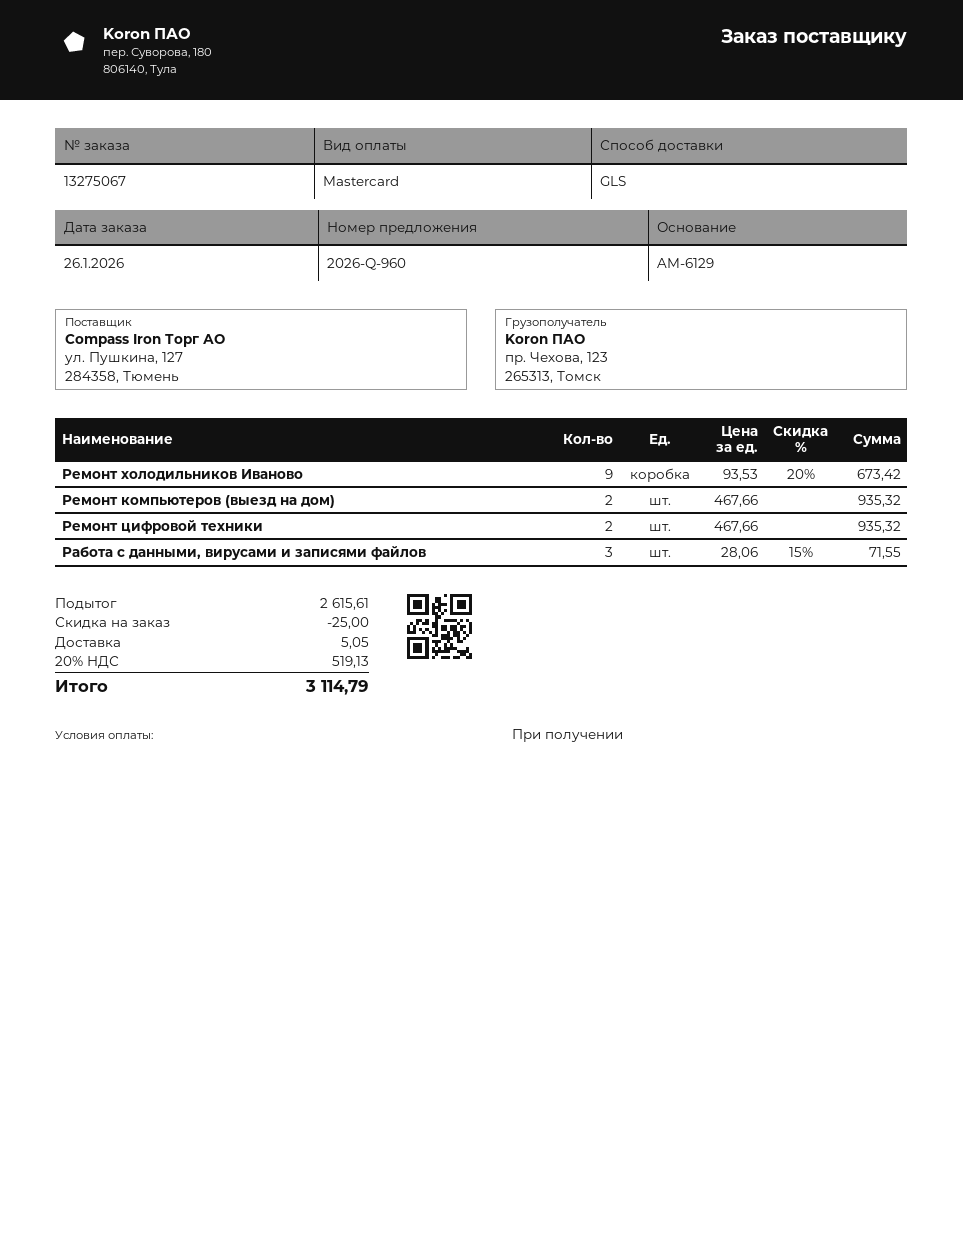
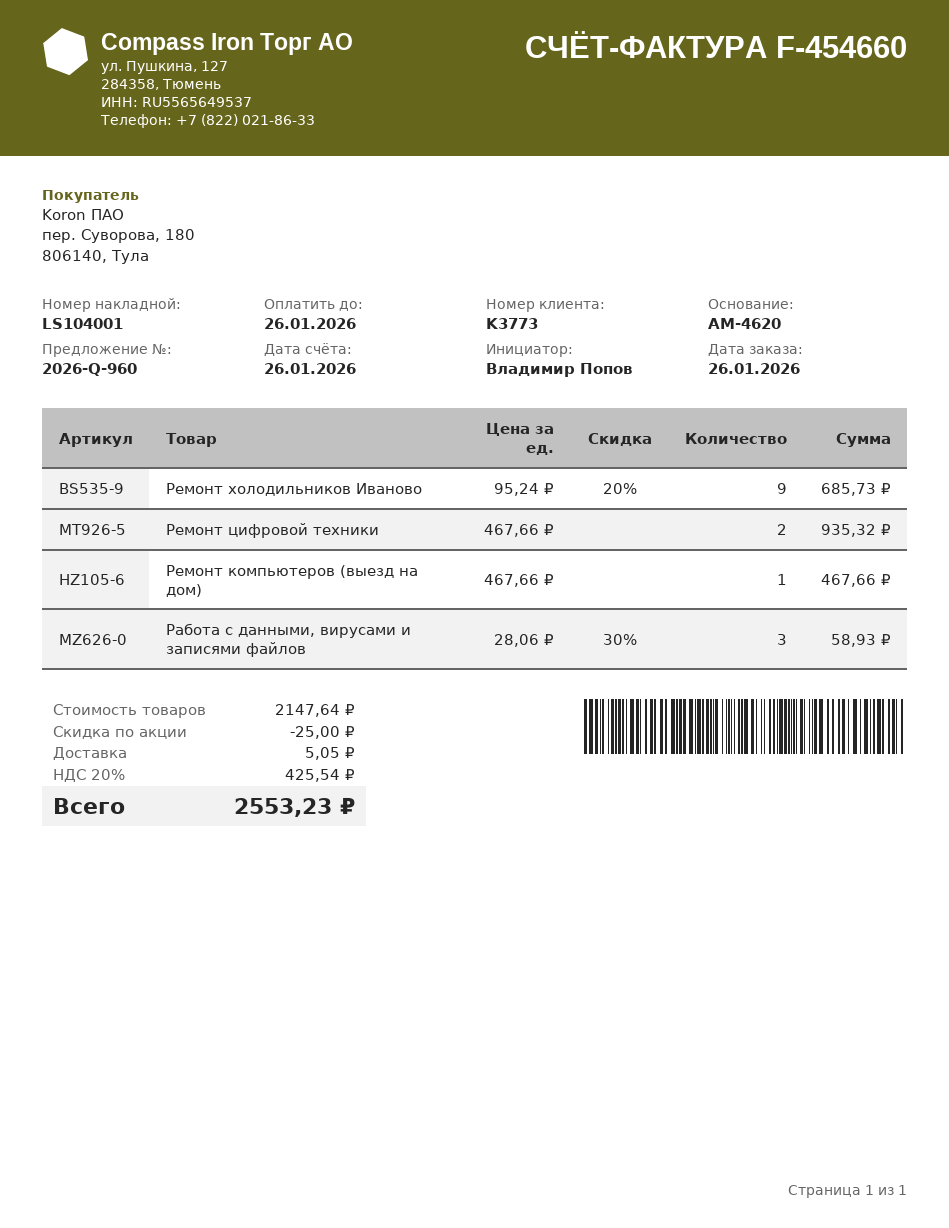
reference: AM-6129 -> AM-4620
Ремонт холодильников Иваново: 9 x 93.53 - 20% = 673.42 -> 9 x 95.24 - 20% = 685.73
Ремонт компьютеров (выезд на дом): 2 x 467.66 = 935.32 -> 1 x 467.66 = 467.66
Работа с данными, вирусами и записями файлов: 3 x 28.06 - 15% = 71.55 -> 3 x 28.06 - 30% = 58.93
subtotal: 2615.61 -> 2147.64
tax: 20% = 519.13 -> 20% = 425.54
total: 3114.79 -> 2553.23

